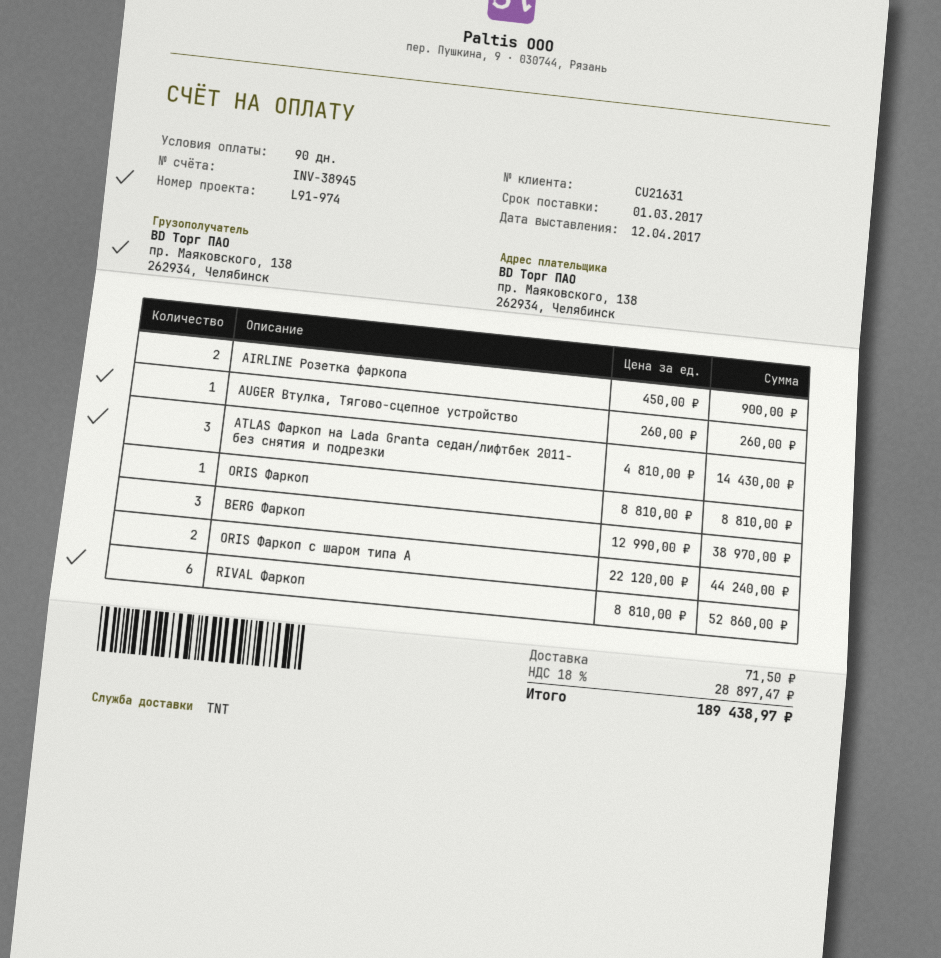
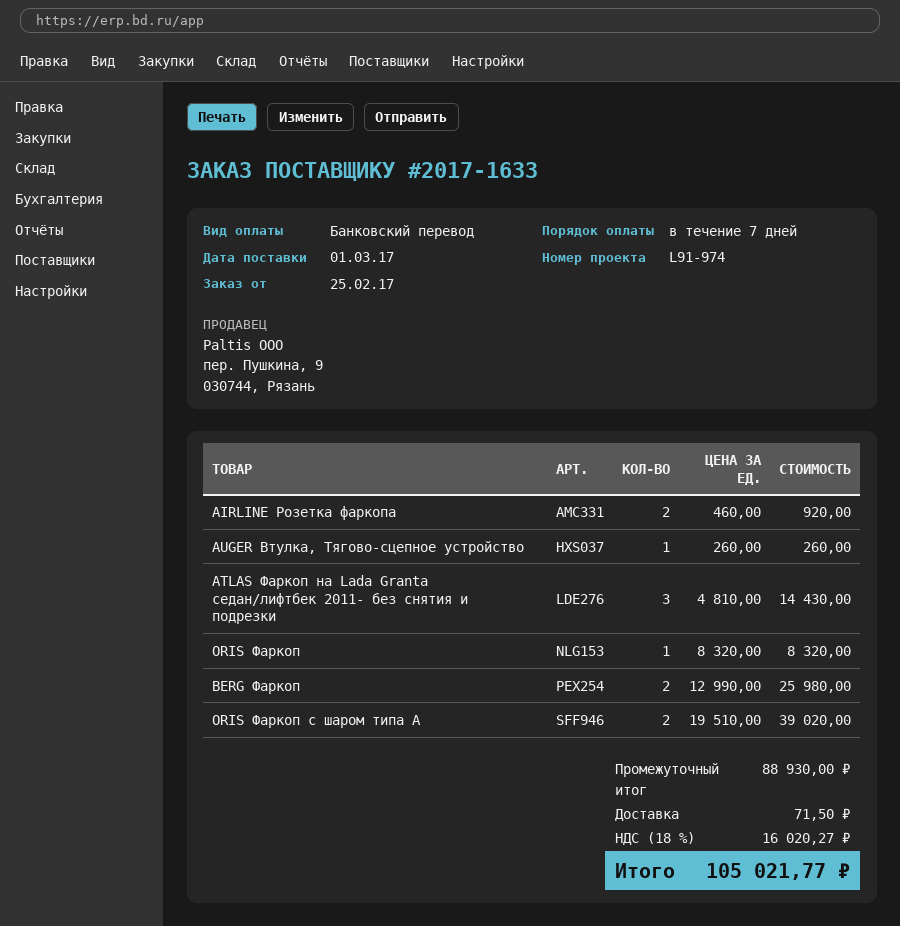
payment terms: 90 days -> 7 days
AIRLINE Розетка фаркопа: 2 x 450.00 = 900.00 -> 2 x 460.00 = 920.00
ORIS Фаркоп: 1 x 8810.00 = 8810.00 -> 1 x 8320.00 = 8320.00
BERG Фаркоп: 3 x 12990.00 = 38970.00 -> 2 x 12990.00 = 25980.00
ORIS Фаркоп с шаром типа A: 2 x 22120.00 = 44240.00 -> 2 x 19510.00 = 39020.00
RIVAL Фаркоп: 6 x 8810.00 = 52860.00 -> none
tax: 18% = 28897.47 -> 18% = 16020.27
total: 189438.97 -> 105021.77

